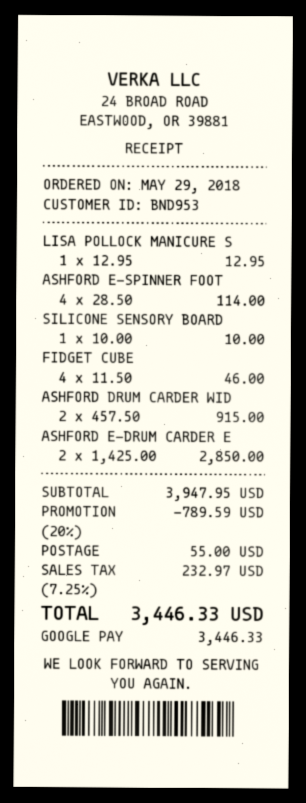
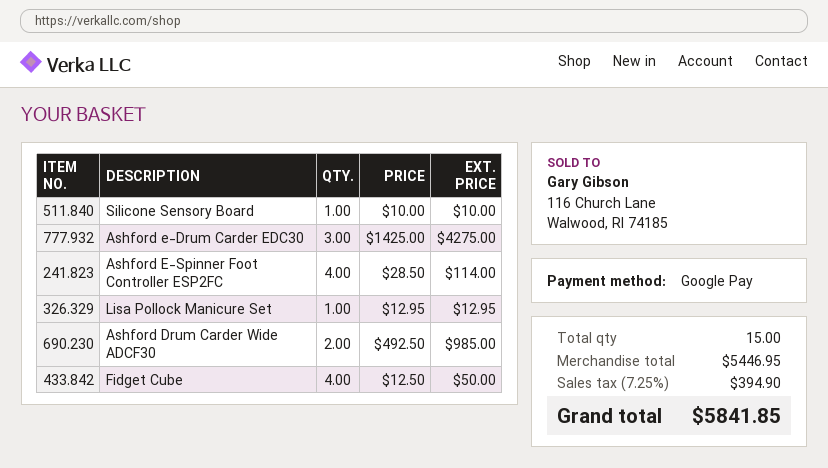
FIDGET CUBE: 4 x 11.50 = 46.00 -> 4 x 12.50 = 50.00
ASHFORD DRUM CARDER WID: 2 x 457.50 = 915.00 -> 2 x 492.50 = 985.00
ASHFORD E-DRUM CARDER E: 2 x 1425.00 = 2850.00 -> 3 x 1425.00 = 4275.00
subtotal: 3947.95 -> 5446.95
discount: 20% = 789.59 -> none
shipping: 55.00 -> none
tax: 7.25% = 232.97 -> 7.25% = 394.90
total: 3446.33 -> 5841.85

